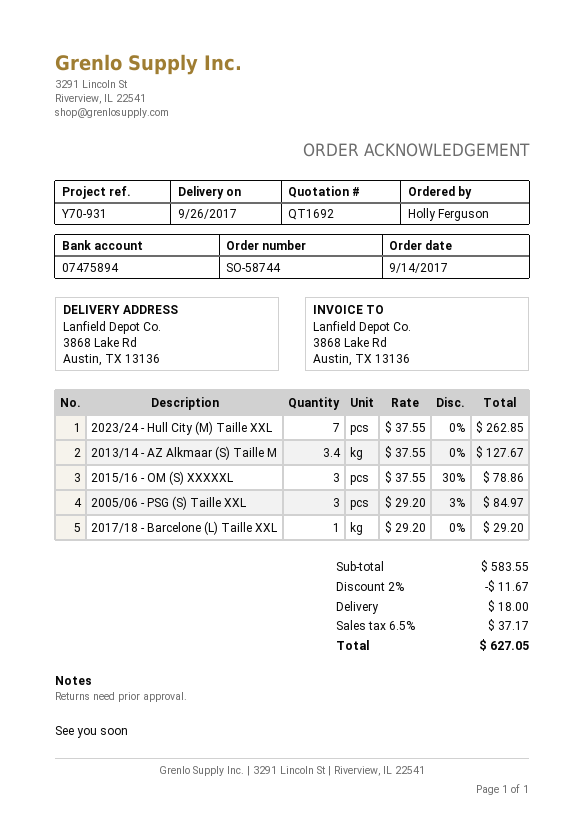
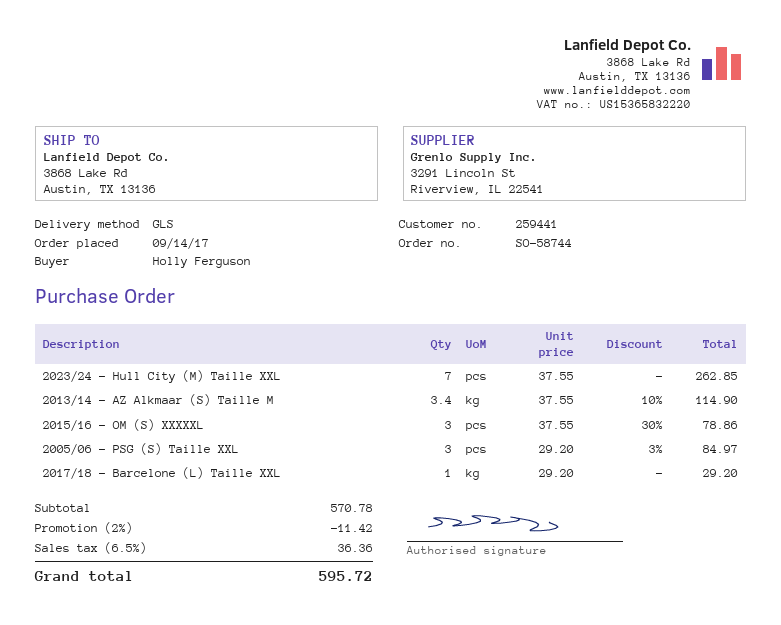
2013/14 - AZ Alkmaar (S) Taille M: 3.4 x 37.55 = 127.67 -> 3.4 x 37.55 - 10% = 114.90
subtotal: 583.55 -> 570.78
discount: 2% = 11.67 -> 2% = 11.42
shipping: 18.00 -> none
tax: 6.5% = 37.17 -> 6.5% = 36.36
total: 627.05 -> 595.72

